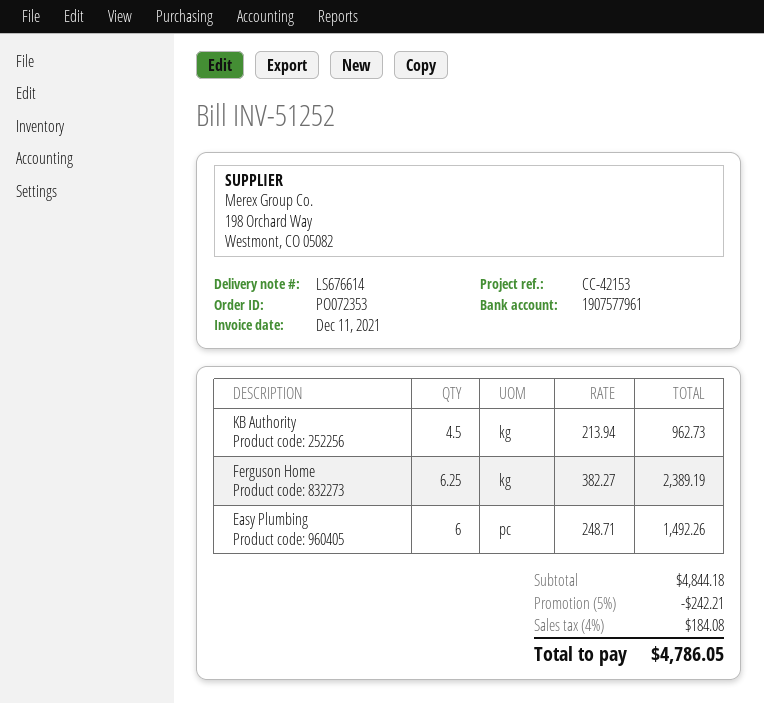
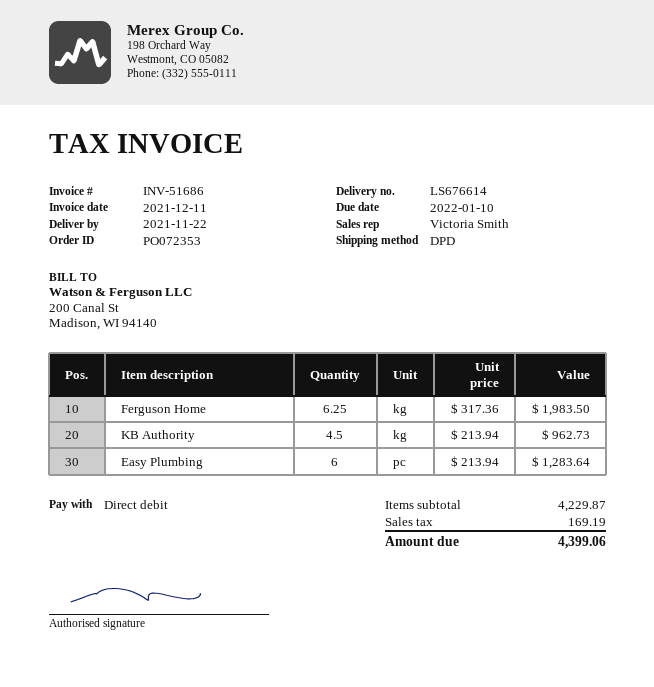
invoice number: INV-51252 -> INV-51686
Ferguson Home: 6.25 x 382.27 = 2389.19 -> 6.25 x 317.36 = 1983.50
Easy Plumbing: 6 x 248.71 = 1492.26 -> 6 x 213.94 = 1283.64
subtotal: 4844.18 -> 4229.87
discount: 5% = 242.21 -> none
tax: 184.08 -> 169.19
total: 4786.05 -> 4399.06

